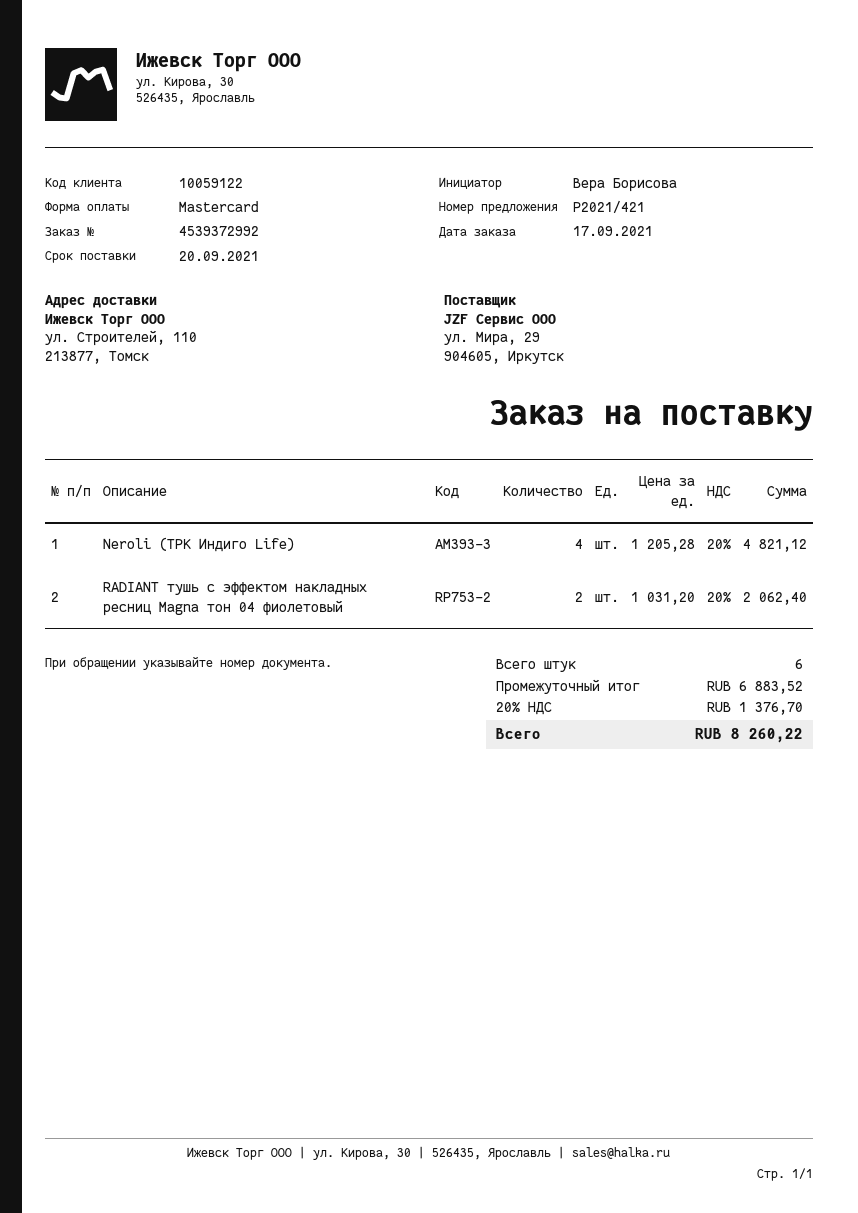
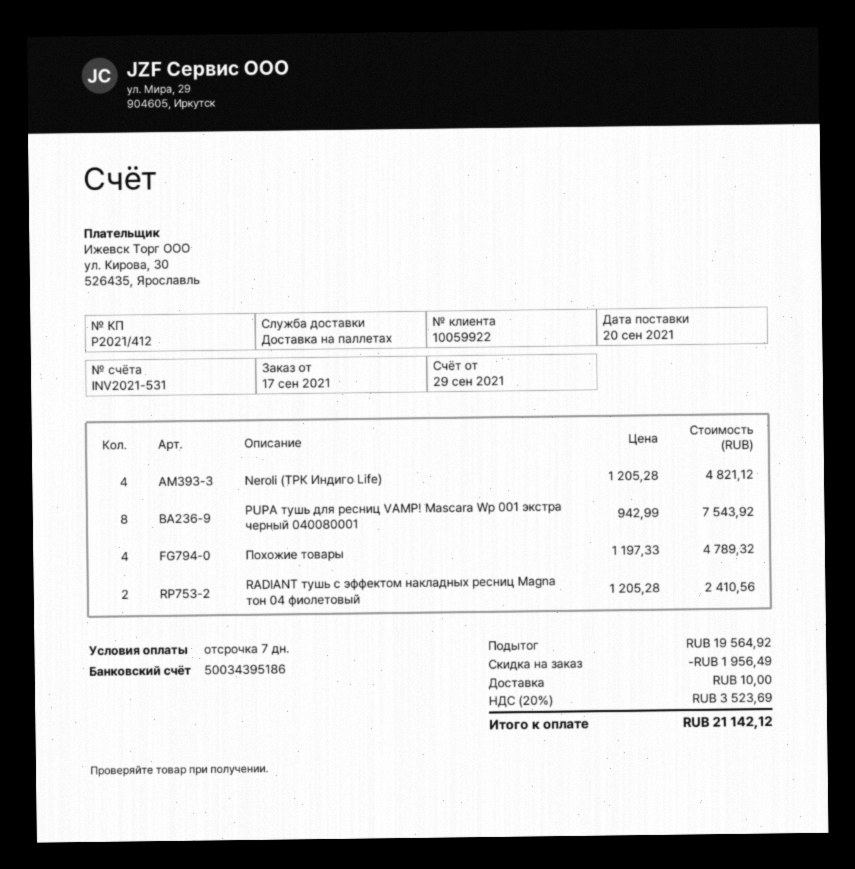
quote number: P2021/421 -> P2021/412
customer number: 10059122 -> 10059922
RADIANT тушь с эффектом накладных ресниц Magna тон 04 фиолетовый: 2 x 1031.20 = 2062.40 -> 2 x 1205.28 = 2410.56
PUPA тушь для ресниц VAMP! Mascara Wp 001 экстра черный 040080001: none -> 8 x 942.99 = 7543.92
Похожие товары: none -> 4 x 1197.33 = 4789.32
subtotal: 6883.52 -> 19564.92
discount: none -> 1956.49
shipping: none -> 10.00
tax: 20% = 1376.70 -> 20% = 3523.69
total: 8260.22 -> 21142.12

